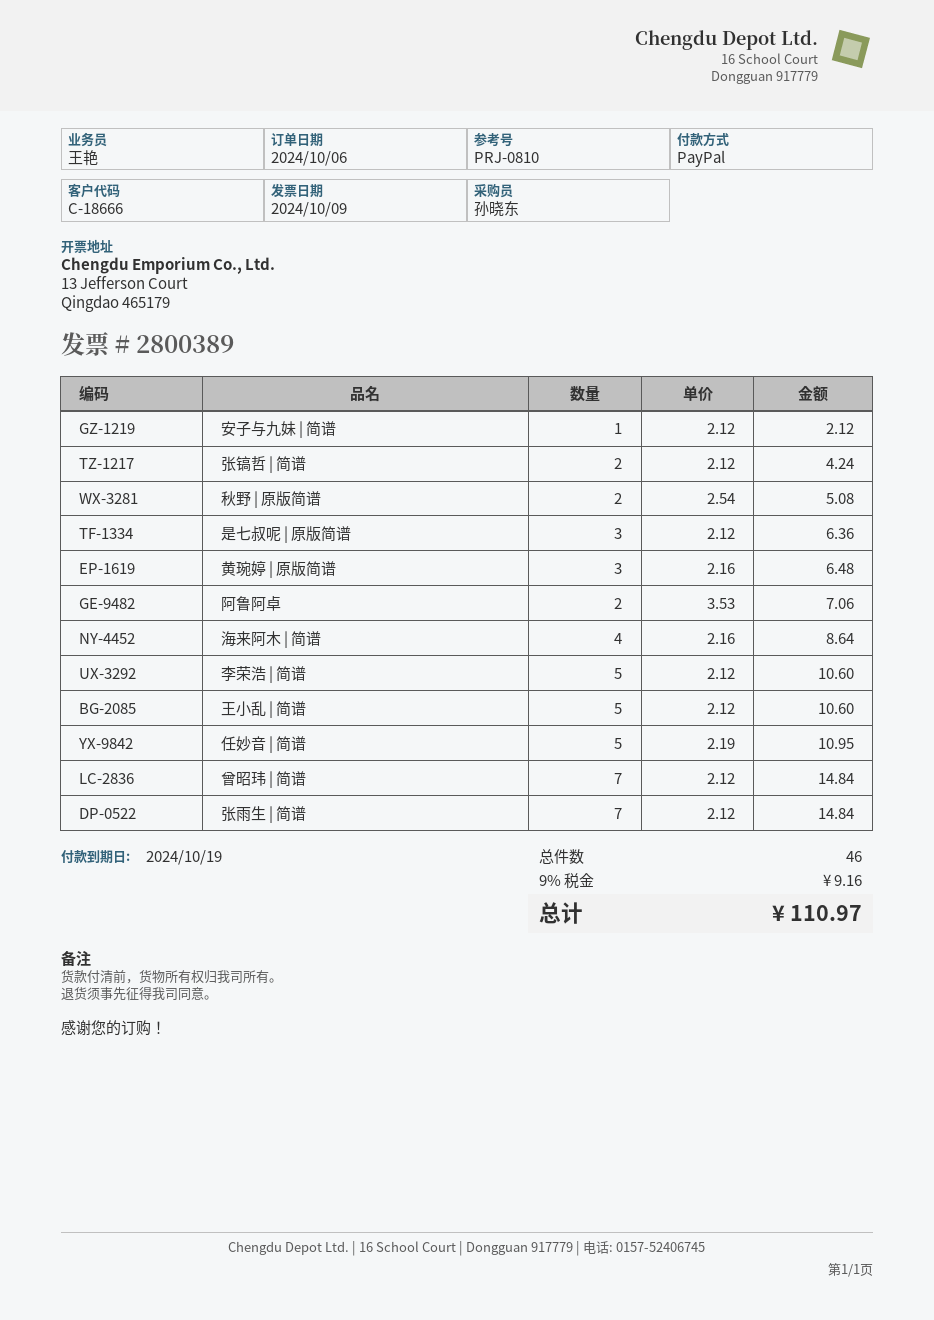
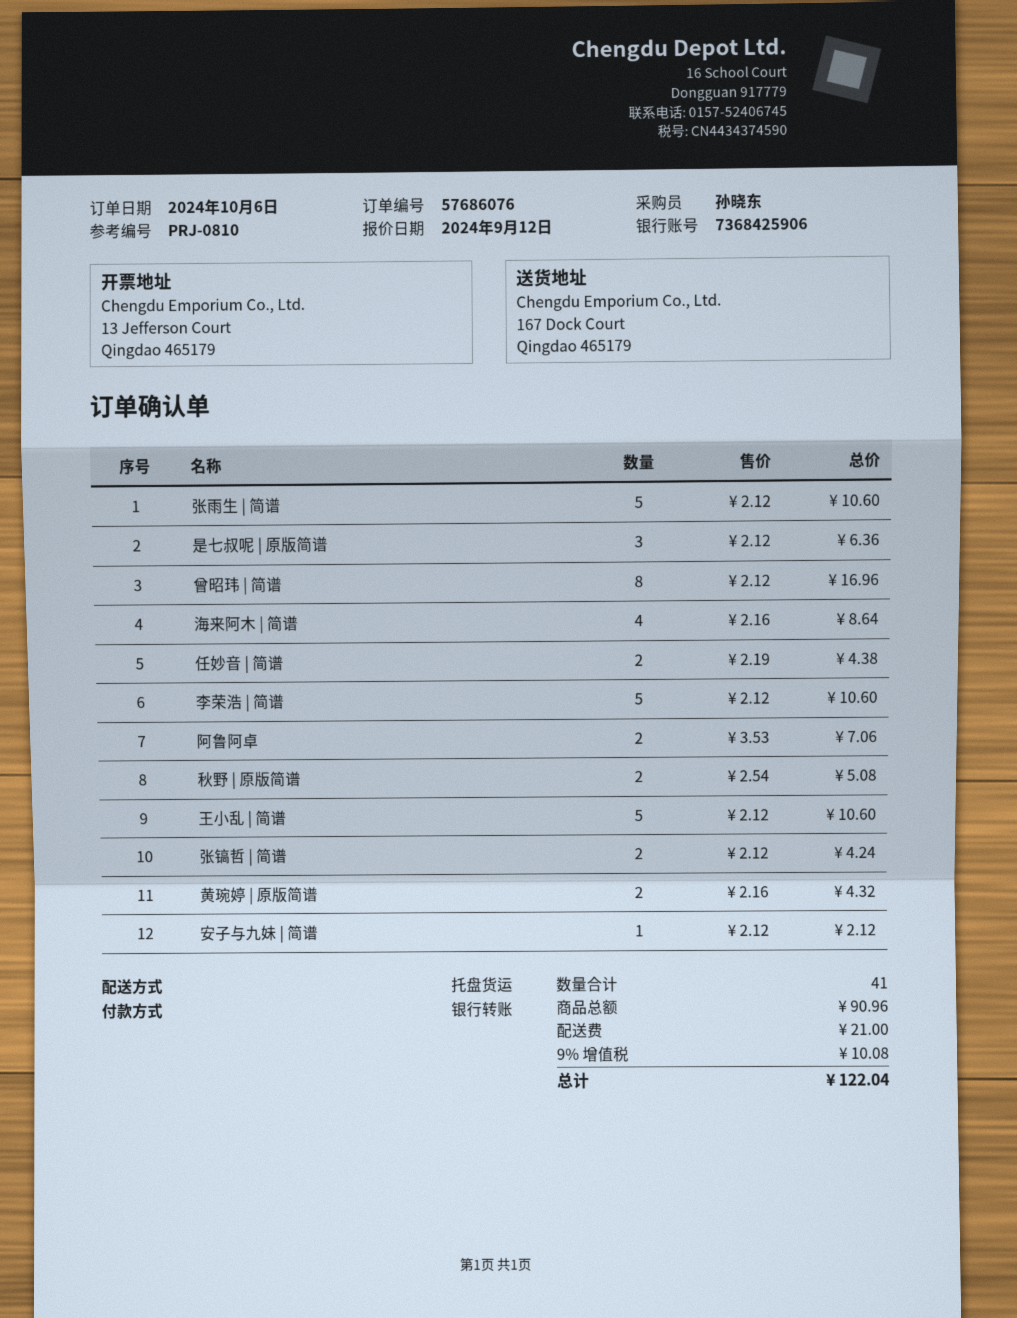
payment method: PayPal -> bank transfer
黄琬婷 | 原版简谱: 3 x 2.16 = 6.48 -> 2 x 2.16 = 4.32
任妙音 | 简谱: 5 x 2.19 = 10.95 -> 2 x 2.19 = 4.38
曾昭玮 | 简谱: 7 x 2.12 = 14.84 -> 8 x 2.12 = 16.96
张雨生 | 简谱: 7 x 2.12 = 14.84 -> 5 x 2.12 = 10.60
total quantity: 46 -> 41
shipping: none -> 21.00
tax: 9% = 9.16 -> 9% = 10.08
total: 110.97 -> 122.04

